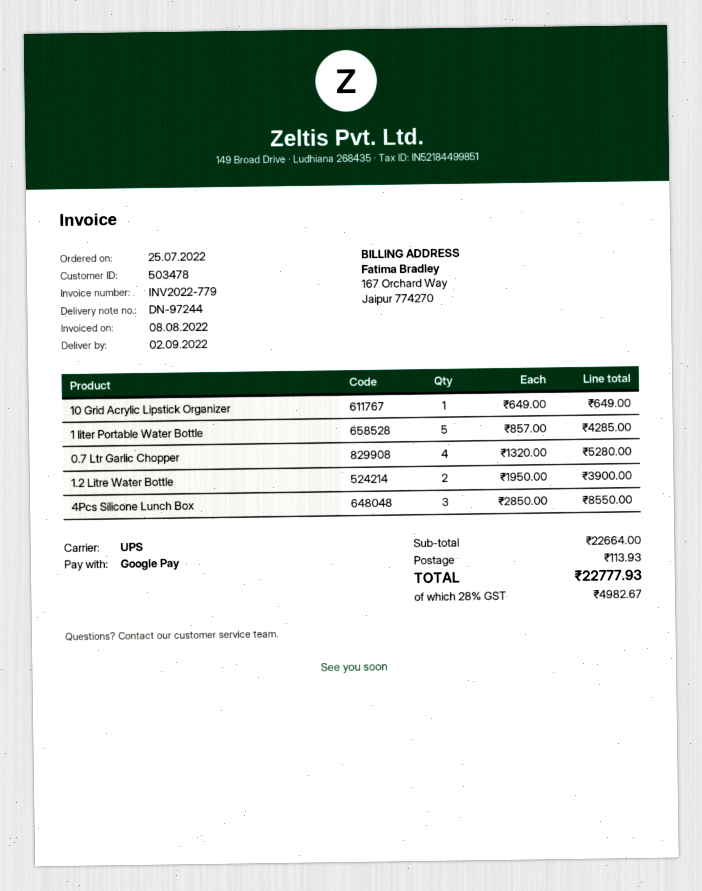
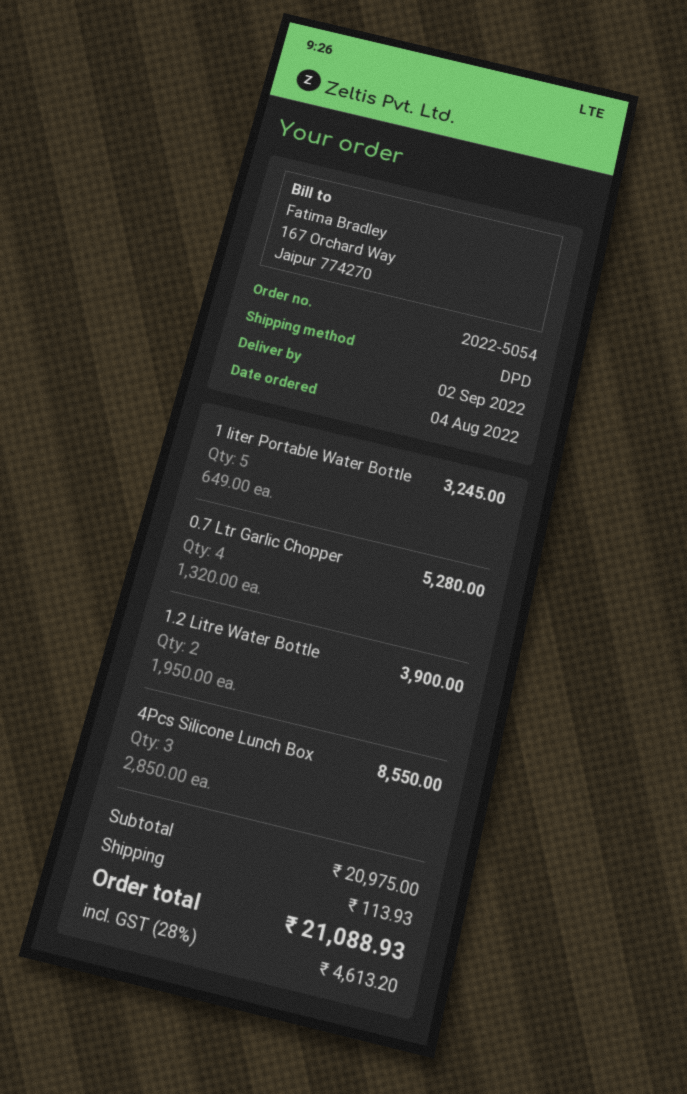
order date: 2022-07-25 -> 2022-08-04
shipping method: UPS -> DPD
10 Grid Acrylic Lipstick Organizer: 1 x 649.00 = 649.00 -> none
1 liter Portable Water Bottle: 5 x 857.00 = 4285.00 -> 5 x 649.00 = 3245.00
subtotal: 22664.00 -> 20975.00
tax: 28% = 4982.67 -> 28% = 4613.20
total: 22777.93 -> 21088.93

